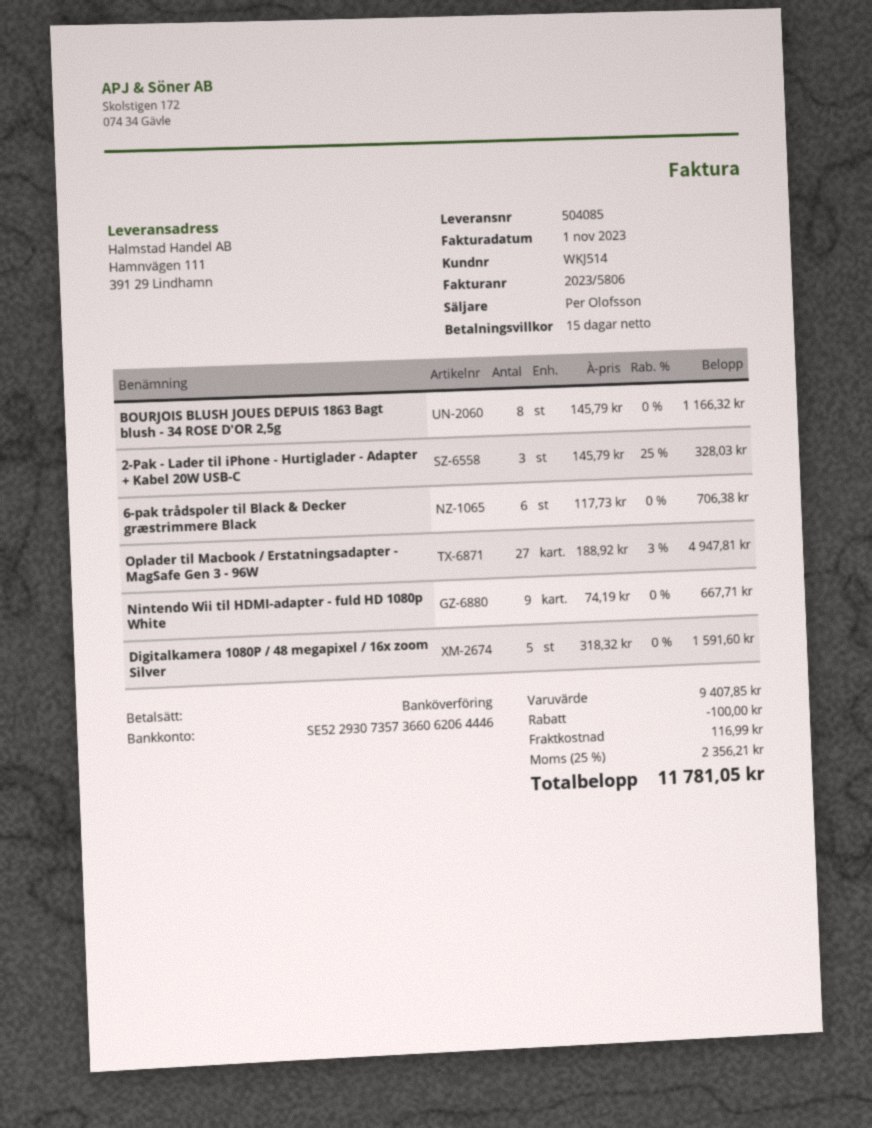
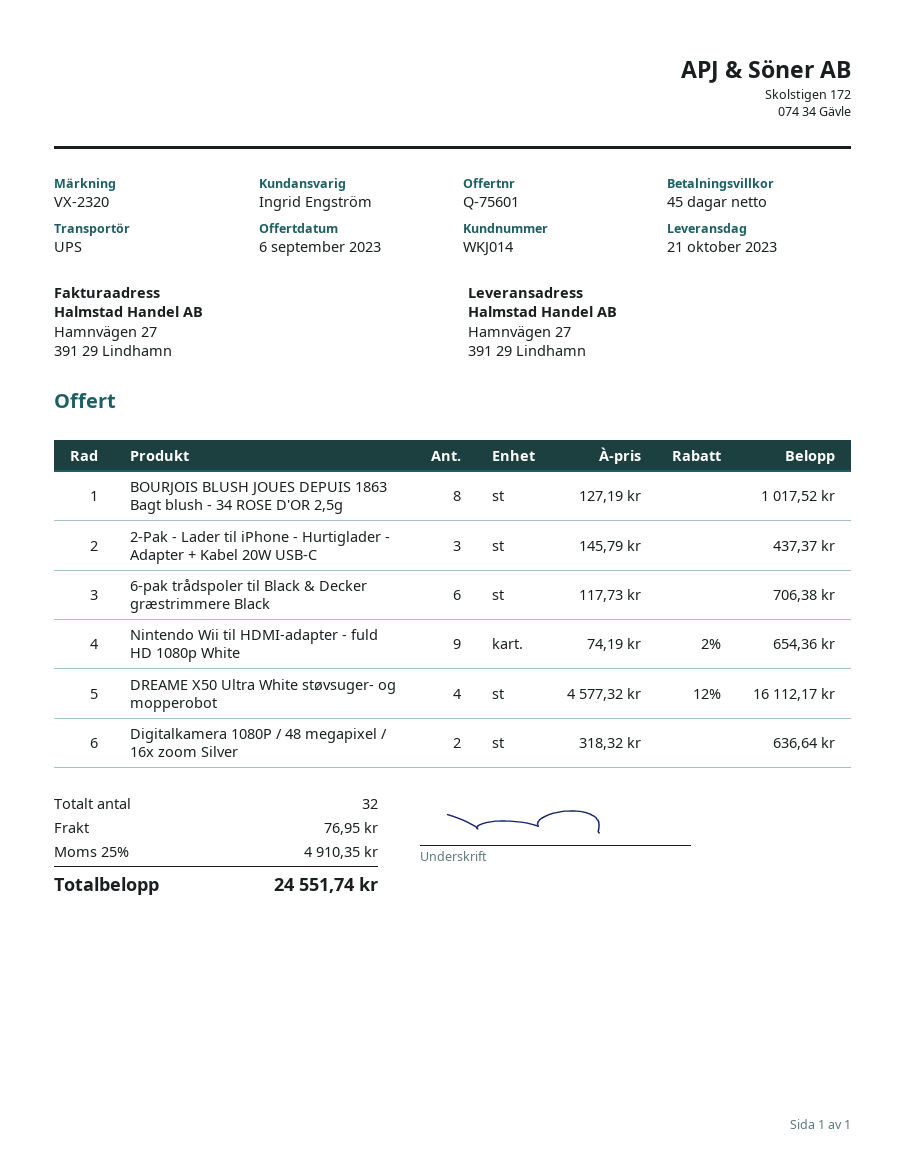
payment terms: 15 days -> 45 days
customer number: WKJ514 -> WKJ014
sales rep: Per Olofsson -> Ingrid Engström
ship to: Hamnvägen 111, 391 29 Lindhamn -> Hamnvägen 27, 391 29 Lindhamn
BOURJOIS BLUSH JOUES DEPUIS 1863 Bagt blush - 34 ROSE D'OR 2,5g: 8 x 145.79 = 1166.32 -> 8 x 127.19 = 1017.52
2-Pak - Lader til iPhone - Hurtiglader - Adapter + Kabel 20W USB-C: 3 x 145.79 - 25% = 328.03 -> 3 x 145.79 = 437.37
Oplader til Macbook / Erstatningsadapter - MagSafe Gen 3 - 96W: 27 x 188.92 - 3% = 4947.81 -> none
Nintendo Wii til HDMI-adapter - fuld HD 1080p White: 9 x 74.19 = 667.71 -> 9 x 74.19 - 2% = 654.36
Digitalkamera 1080P / 48 megapixel / 16x zoom Silver: 5 x 318.32 = 1591.60 -> 2 x 318.32 = 636.64
DREAME X50 Ultra White støvsuger- og mopperobot: none -> 4 x 4577.32 - 12% = 16112.17
discount: 100.00 -> none
shipping: 116.99 -> 76.95
tax: 25% = 2356.21 -> 25% = 4910.35
total: 11781.05 -> 24551.74

